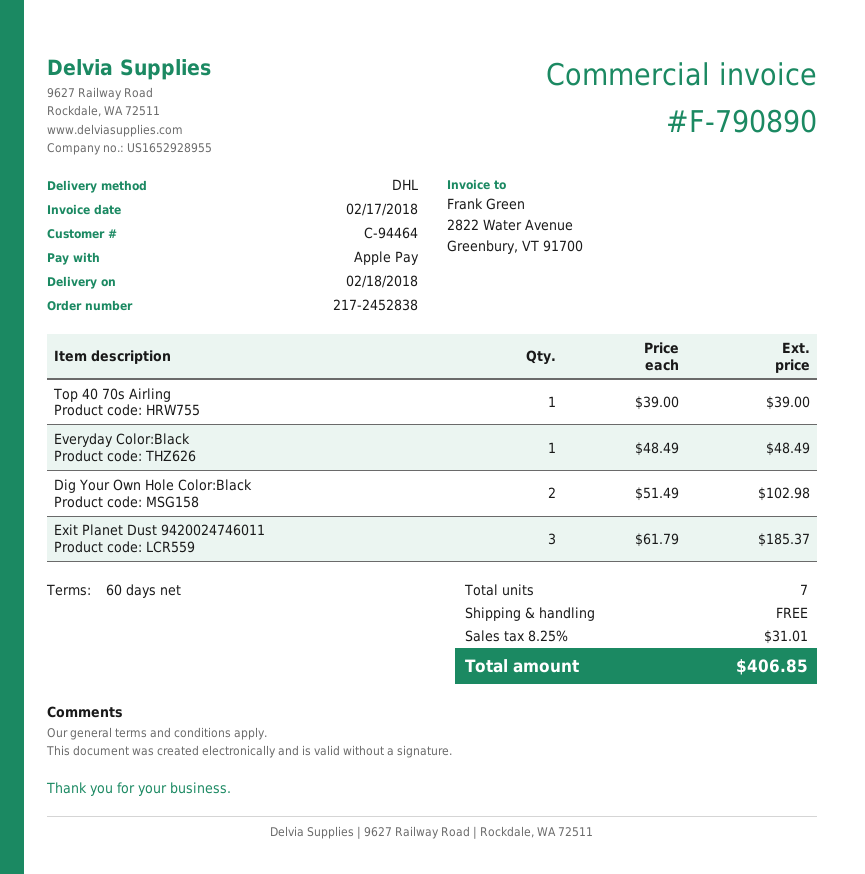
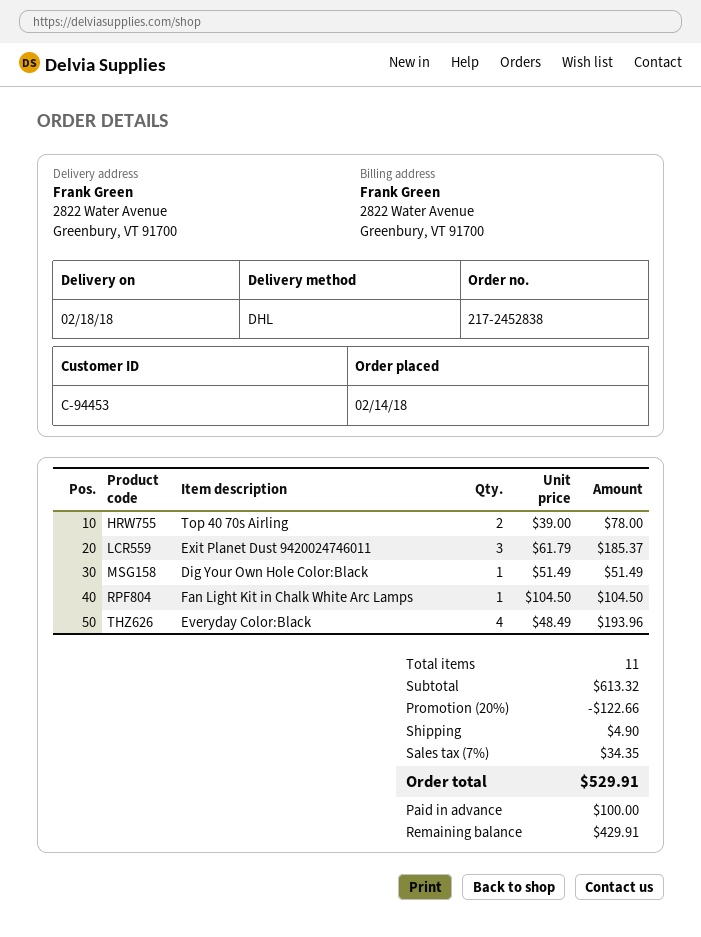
customer number: C-94464 -> C-94453
Top 40 70s Airling: 1 x 39.00 = 39.00 -> 2 x 39.00 = 78.00
Everyday Color:Black: 1 x 48.49 = 48.49 -> 4 x 48.49 = 193.96
Dig Your Own Hole Color:Black: 2 x 51.49 = 102.98 -> 1 x 51.49 = 51.49
Fan Light Kit in Chalk White Arc Lamps: none -> 1 x 104.50 = 104.50
total quantity: 7 -> 11
discount: none -> 20% = 122.66
shipping: 0.00 -> 4.90
tax: 8.25% = 31.01 -> 7% = 34.35
total: 406.85 -> 529.91

